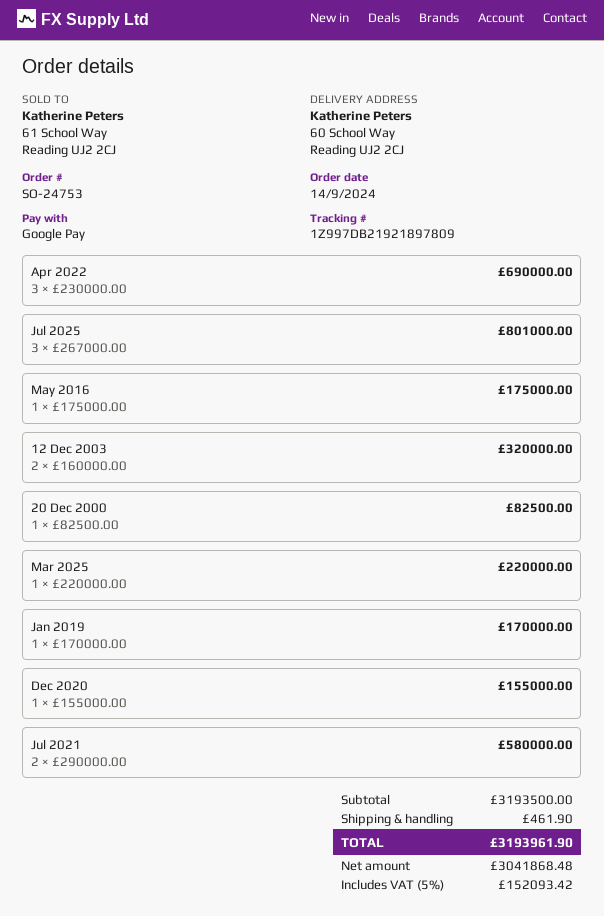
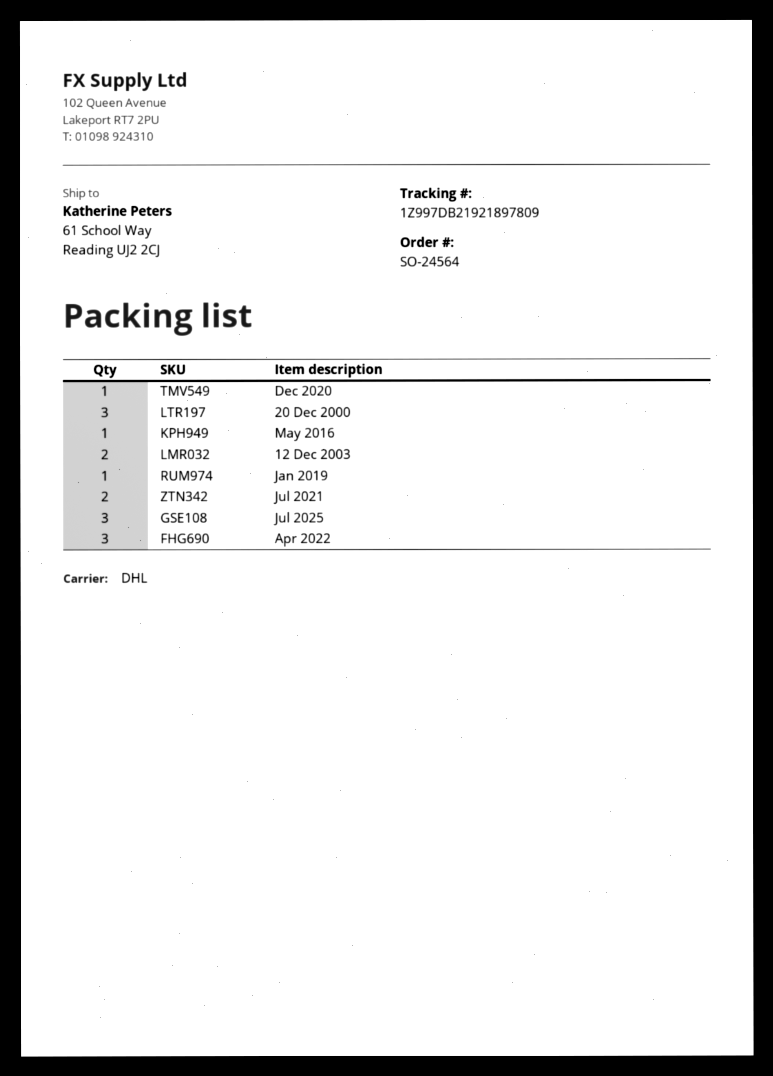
order number: SO-24753 -> SO-24564
ship to: 60 School Way, Reading UJ2 2CJ -> 61 School Way, Reading UJ2 2CJ
20 Dec 2000: 1 -> 3
Mar 2025: 1 -> none

